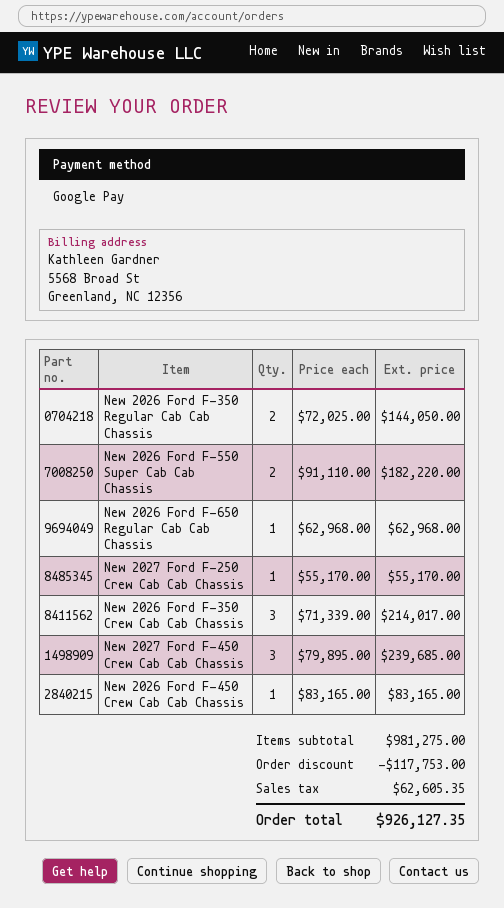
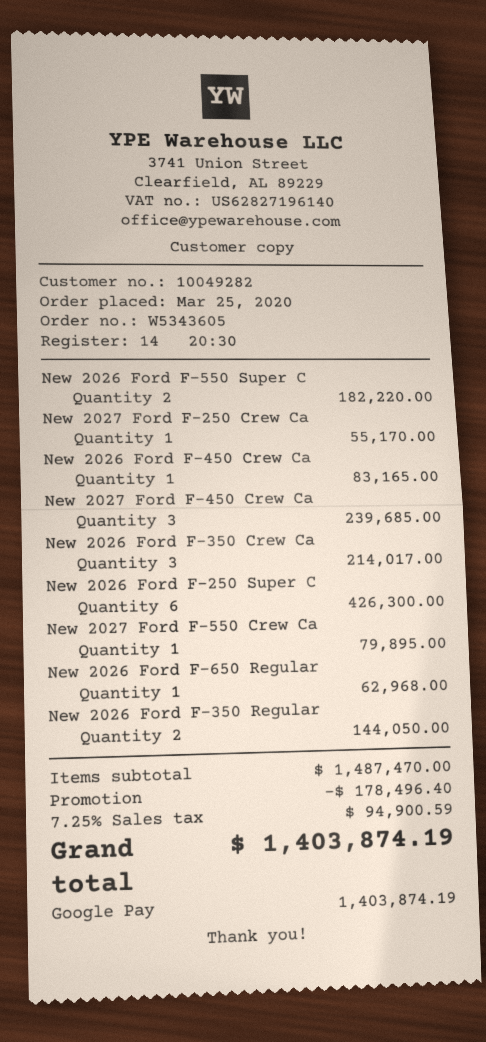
New 2026 Ford F-250 Super C: none -> 6 for 426300.00
New 2027 Ford F-550 Crew Ca: none -> 1 for 79895.00
subtotal: 981275.00 -> 1487470.00
discount: 117753.00 -> 178496.40
tax: 62605.35 -> 94900.59
total: 926127.35 -> 1403874.19

